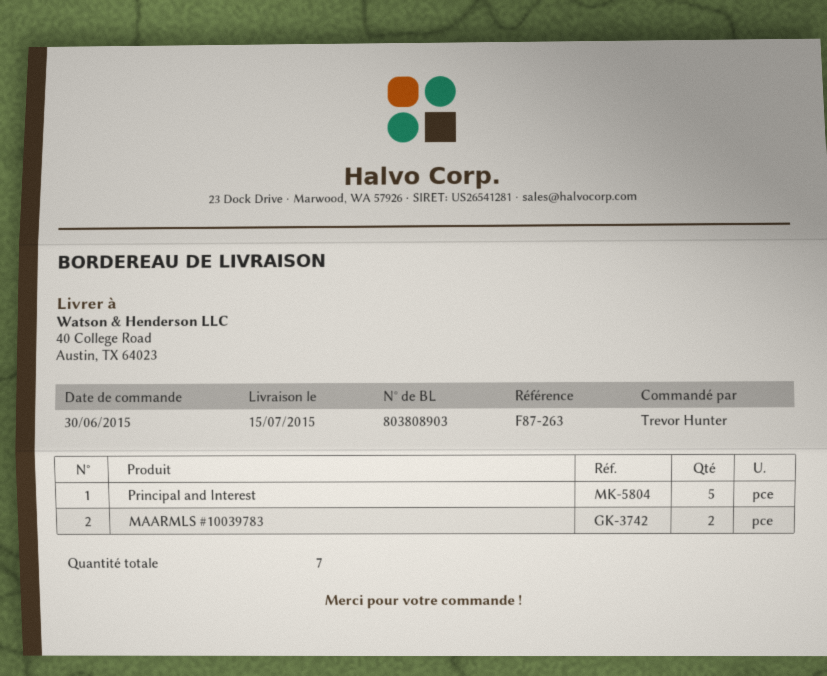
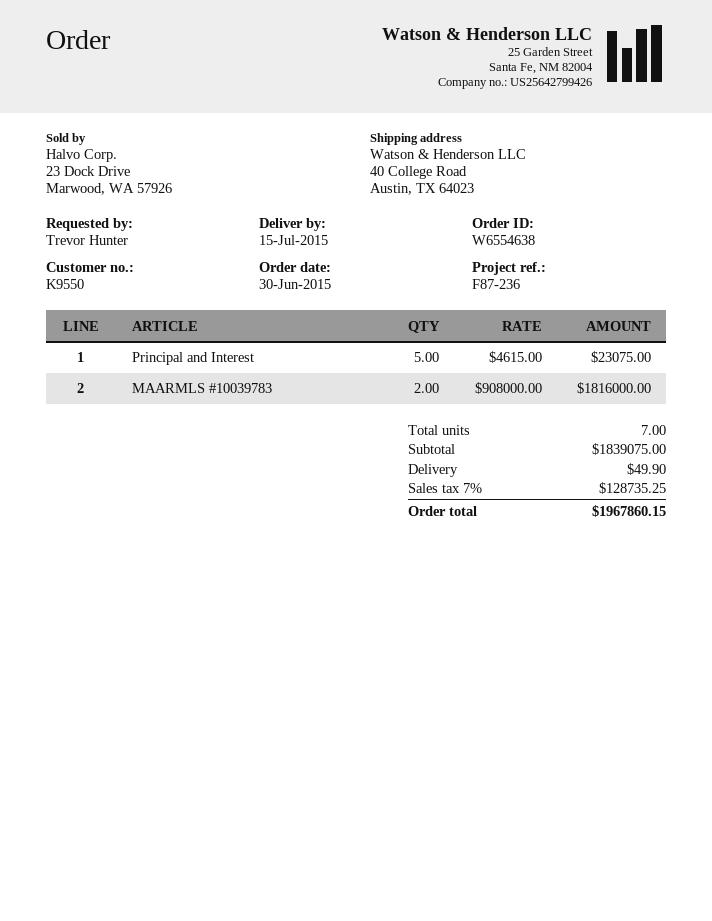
reference: F87-263 -> F87-236

